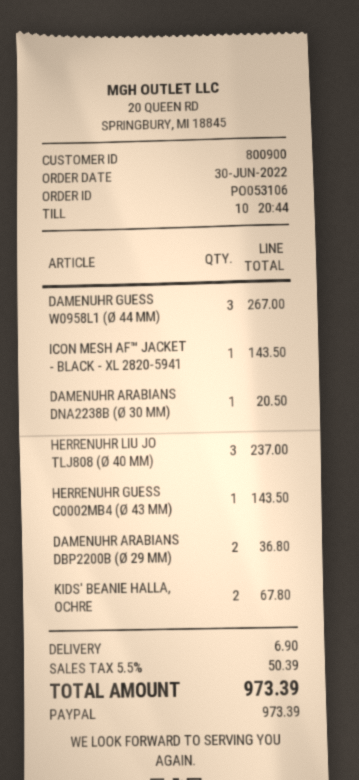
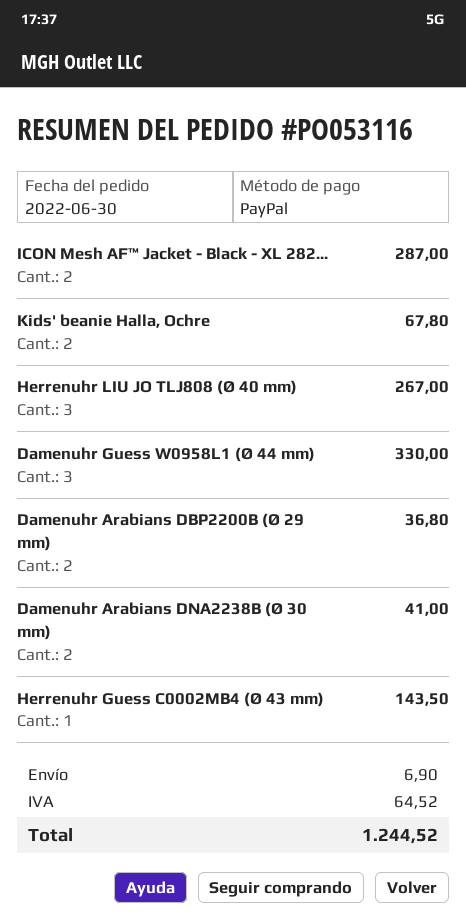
order number: PO053106 -> PO053116
DAMENUHR GUESS W0958L1 (Ø 44 MM): 3 for 267.00 -> 3 for 330.00
ICON MESH AF™ JACKET - BLACK - XL 2820-5941: 1 for 143.50 -> 2 for 287.00
DAMENUHR ARABIANS DNA2238B (Ø 30 MM): 1 for 20.50 -> 2 for 41.00
HERRENUHR LIU JO TLJ808 (Ø 40 MM): 3 for 237.00 -> 3 for 267.00
tax: 50.39 -> 64.52
total: 973.39 -> 1244.52

